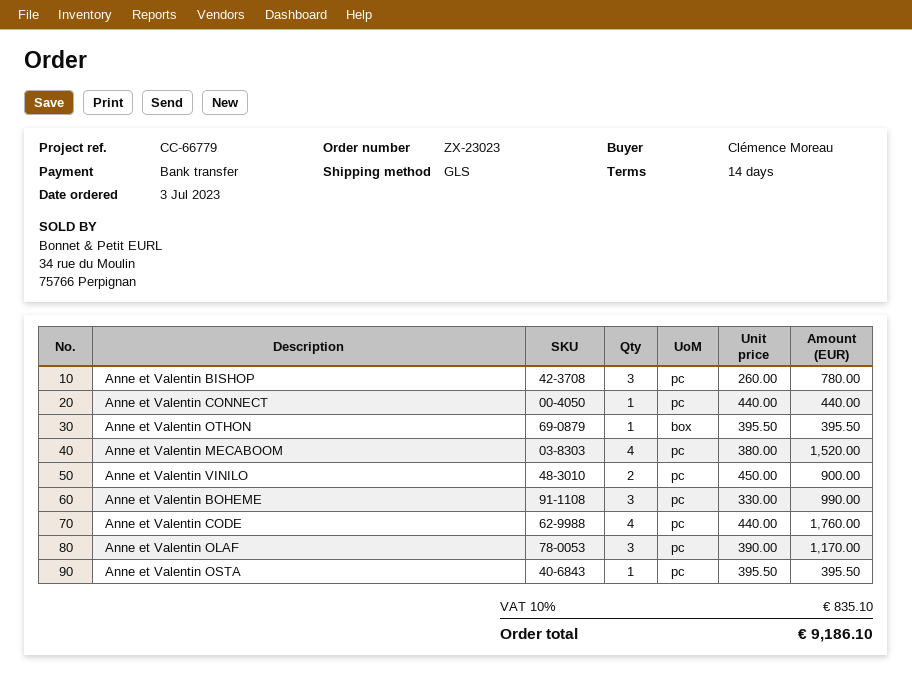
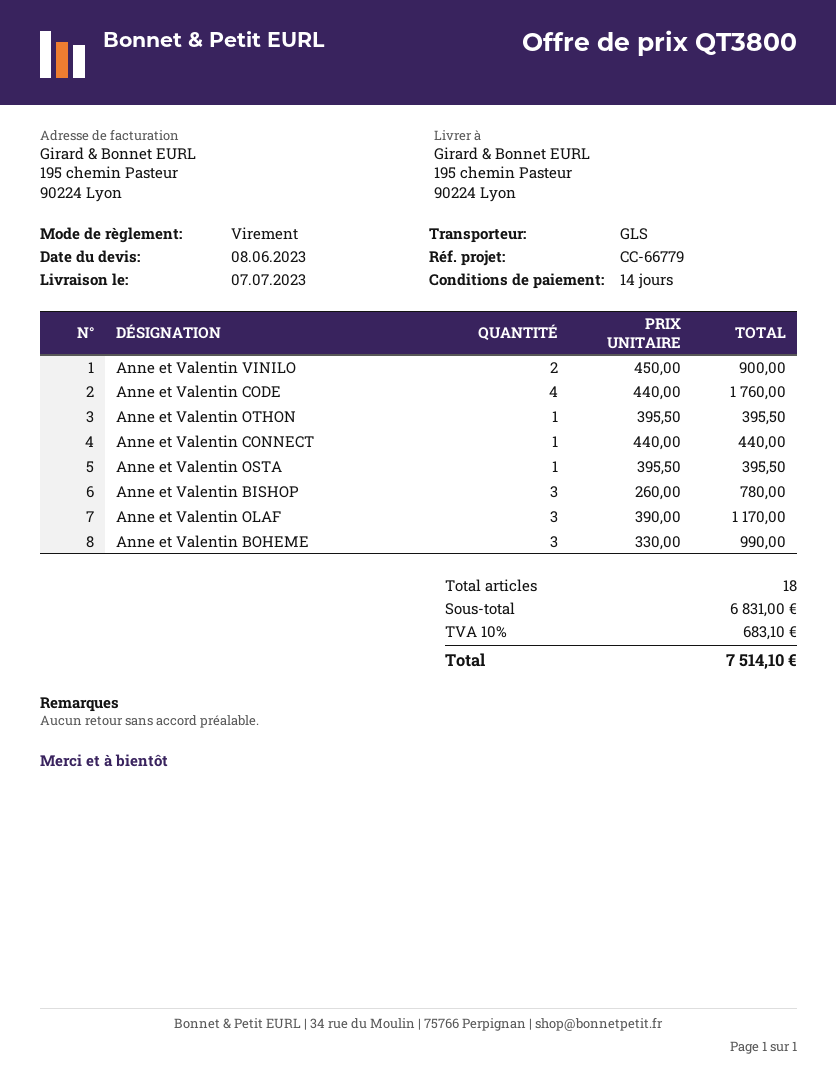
Anne et Valentin MECABOOM: 4 x 380.00 = 1520.00 -> none
tax: 10% = 835.10 -> 10% = 683.10
total: 9186.10 -> 7514.10

